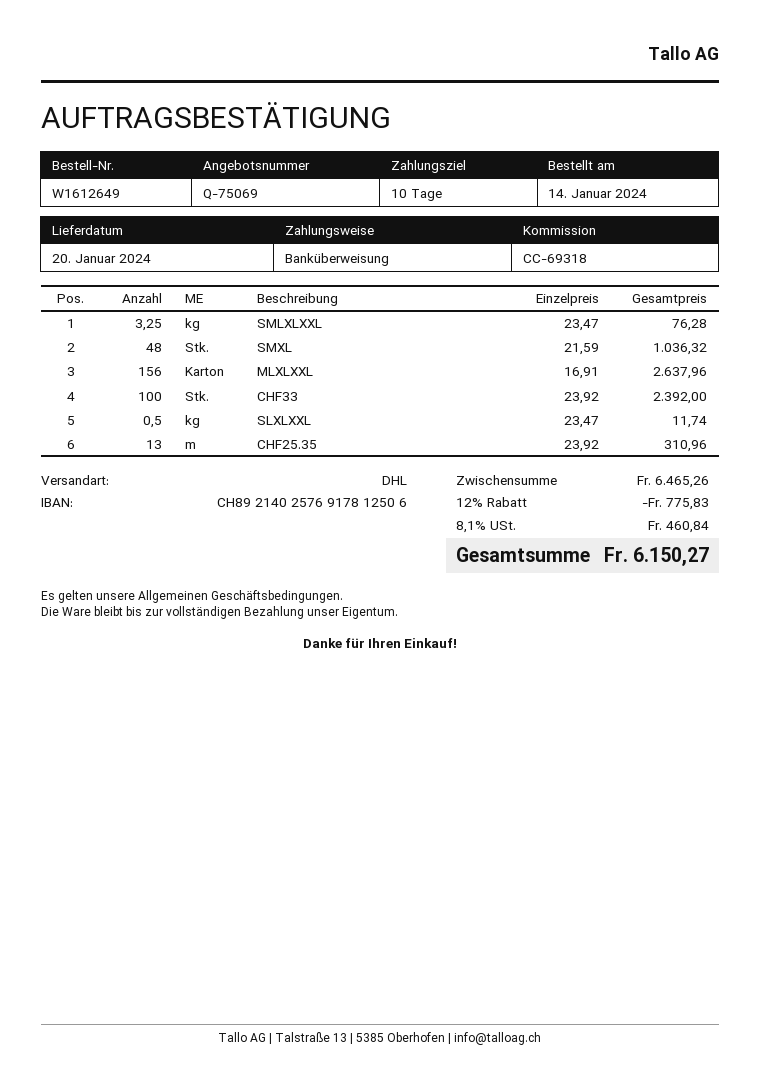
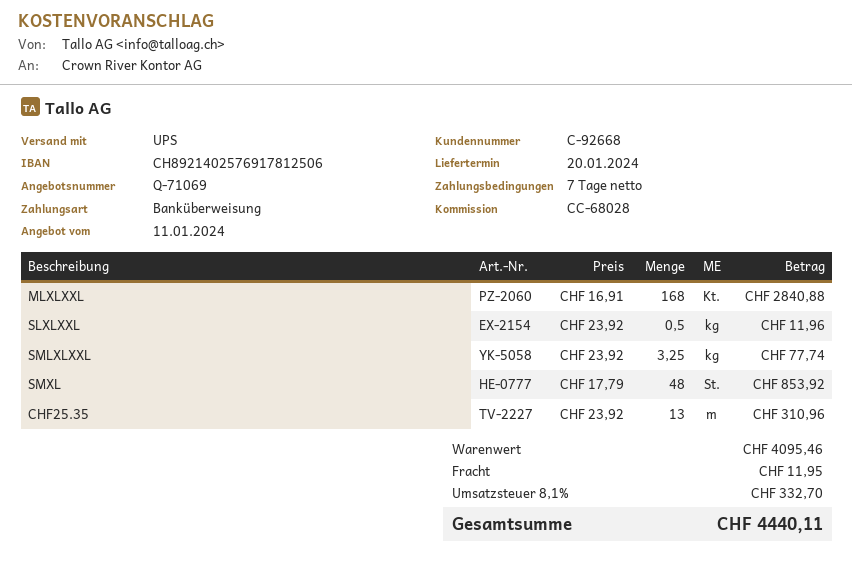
quote number: Q-75069 -> Q-71069
payment terms: 10 days -> 7 days
reference: CC-69318 -> CC-68028
shipping method: DHL -> UPS
SMLXLXXL: 3.25 x 23.47 = 76.28 -> 3.25 x 23.92 = 77.74
SMXL: 48 x 21.59 = 1036.32 -> 48 x 17.79 = 853.92
MLXLXXL: 156 x 16.91 = 2637.96 -> 168 x 16.91 = 2840.88
CHF33: 100 x 23.92 = 2392.00 -> none
SLXLXXL: 0.5 x 23.47 = 11.74 -> 0.5 x 23.92 = 11.96
subtotal: 6465.26 -> 4095.46
discount: 12% = 775.83 -> none
shipping: none -> 11.95
tax: 8.1% = 460.84 -> 8.1% = 332.70
total: 6150.27 -> 4440.11

